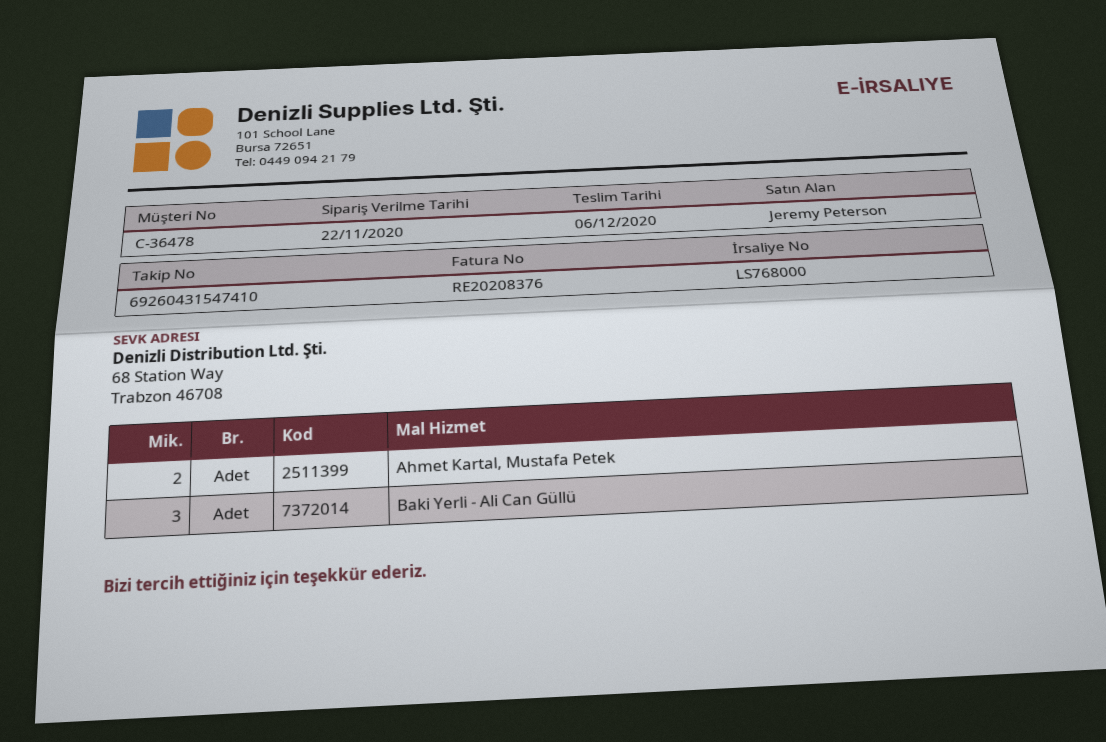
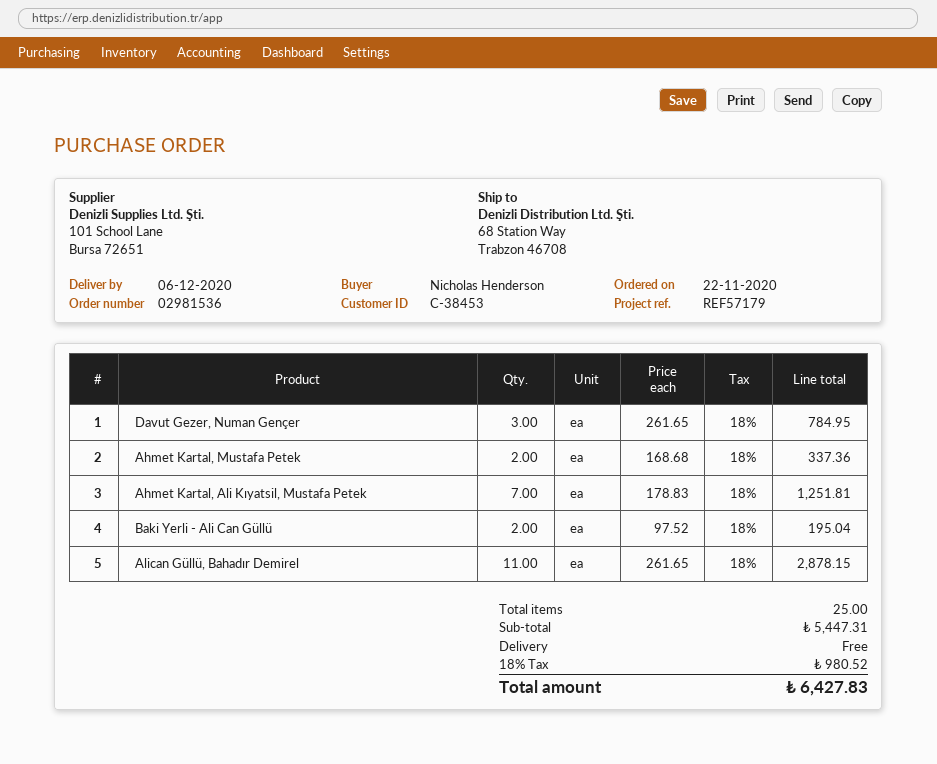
customer number: C-36478 -> C-38453
ordered by: Jeremy Peterson -> Nicholas Henderson
Baki Yerli - Ali Can Güllü: 3 -> 2
Davut Gezer, Numan Gençer: none -> 3
Ahmet Kartal, Ali Kıyatsil, Mustafa Petek: none -> 7
Alican Güllü, Bahadır Demirel: none -> 11

